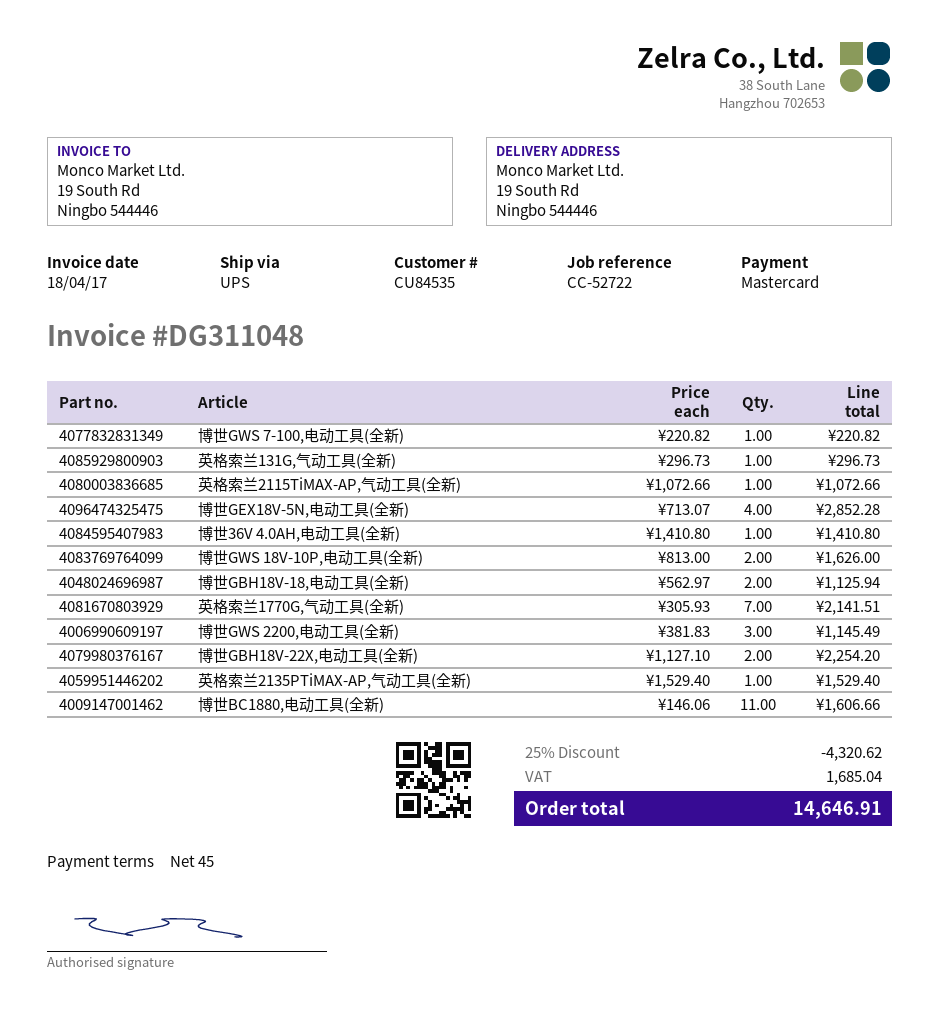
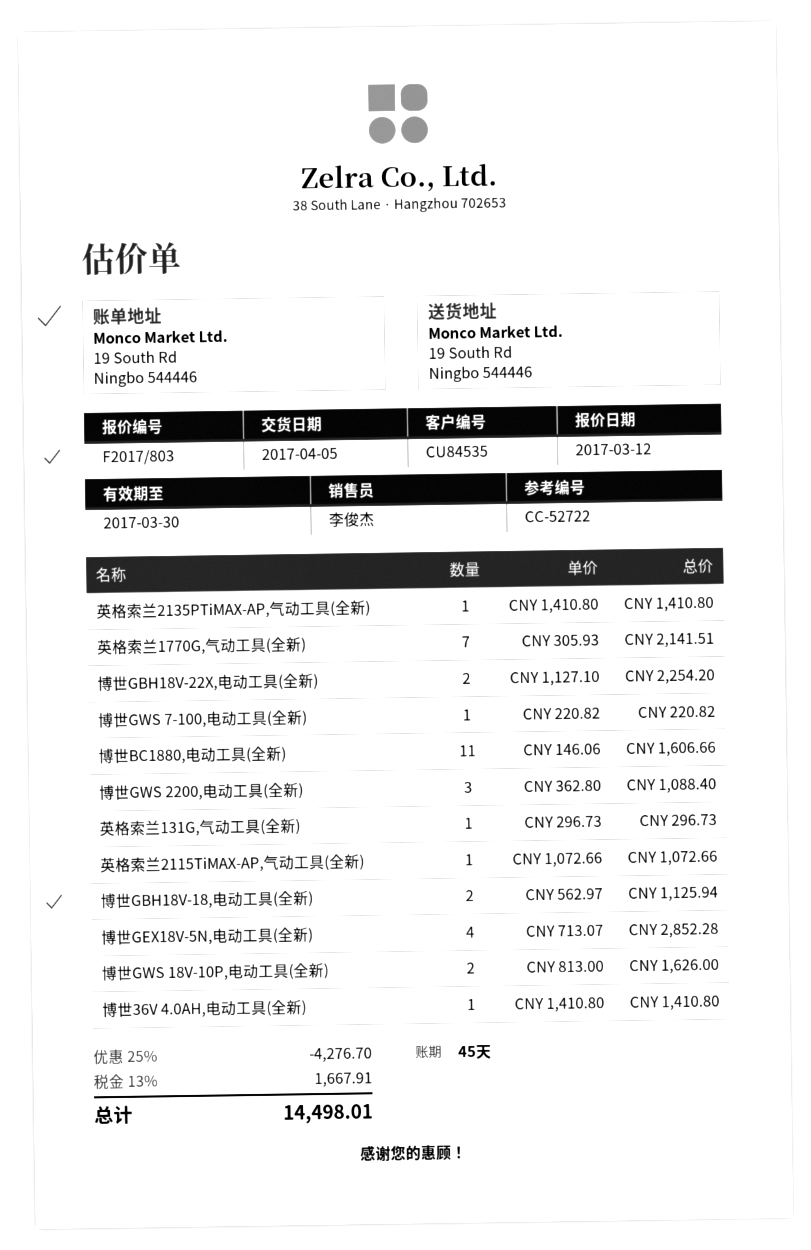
博世GWS 2200,电动工具(全新): 3 x 381.83 = 1145.49 -> 3 x 362.80 = 1088.40
英格索兰2135PTiMAX-AP,气动工具(全新): 1 x 1529.40 = 1529.40 -> 1 x 1410.80 = 1410.80
discount: 25% = 4320.62 -> 25% = 4276.70
tax: 1685.04 -> 1667.91
total: 14646.91 -> 14498.01

